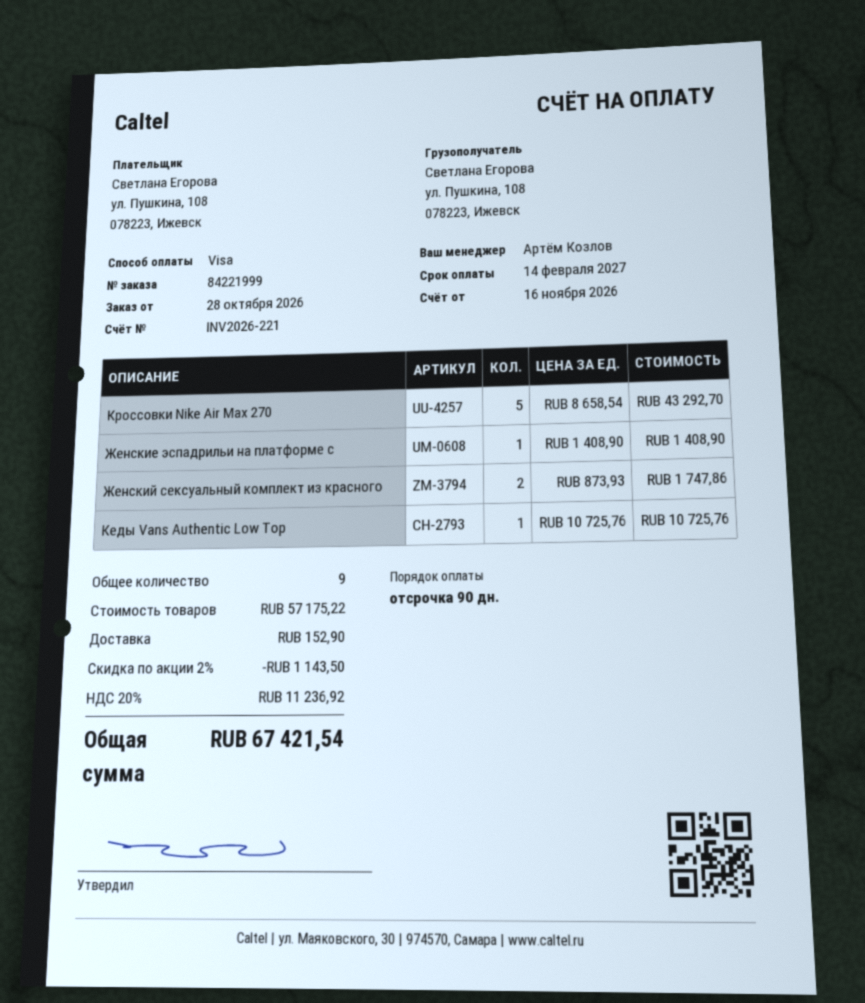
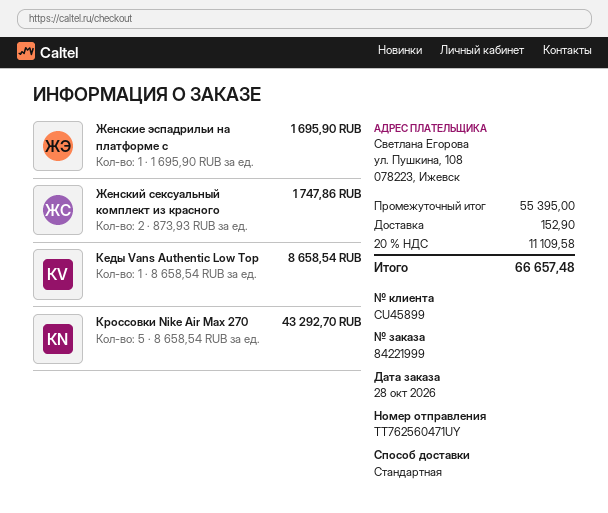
Женские эспадрильи на платформе с: 1 x 1408.90 = 1408.90 -> 1 x 1695.90 = 1695.90
Кеды Vans Authentic Low Top: 1 x 10725.76 = 10725.76 -> 1 x 8658.54 = 8658.54
subtotal: 57175.22 -> 55395.00
discount: 2% = 1143.50 -> none
tax: 20% = 11236.92 -> 20% = 11109.58
total: 67421.54 -> 66657.48

